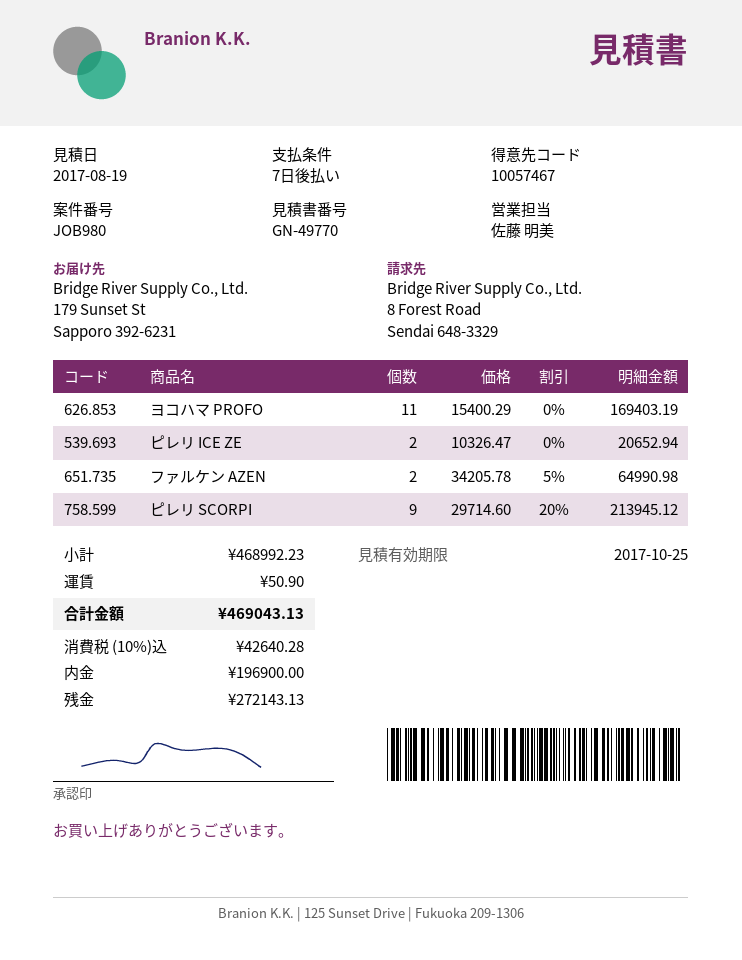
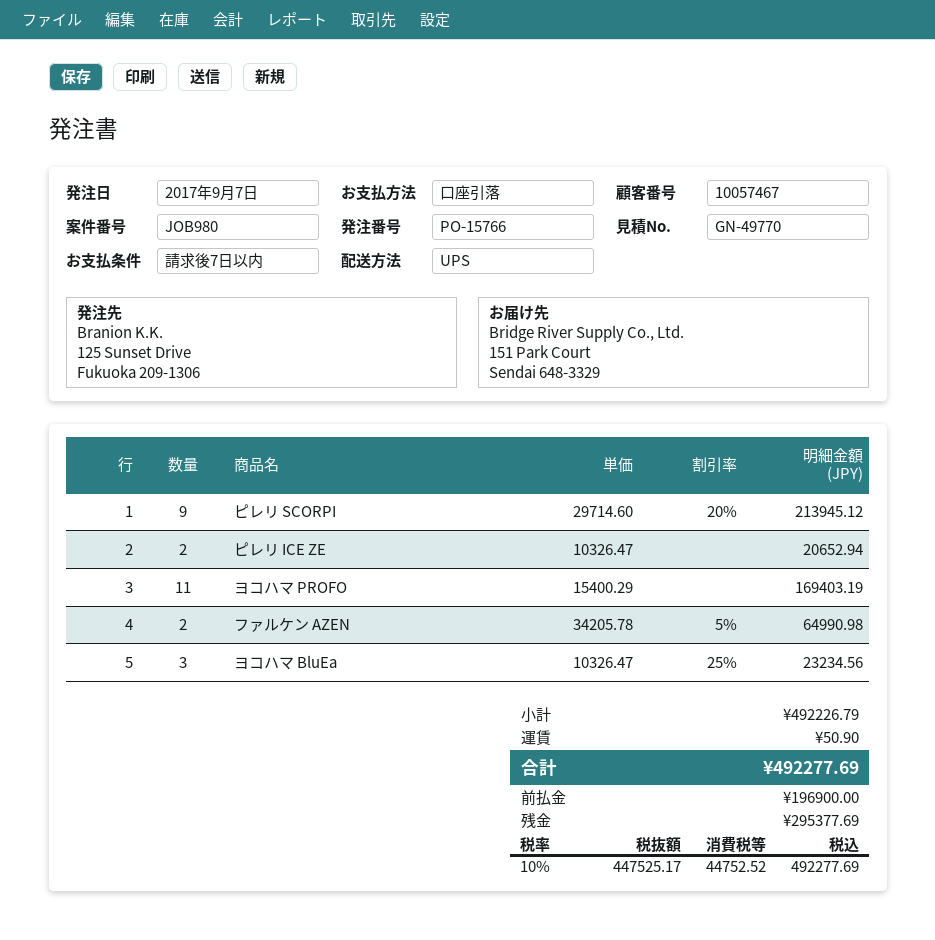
ship to: 179 Sunset St, Sapporo 392-6231 -> 151 Park Court, Sendai 648-3329
ヨコハマ BluEa: none -> 3 x 10326.47 - 25% = 23234.56
subtotal: 468992.23 -> 492226.79
tax: 10% = 42640.28 -> 10% = 44752.52
total: 469043.13 -> 492277.69
balance: 272143.13 -> 295377.69

